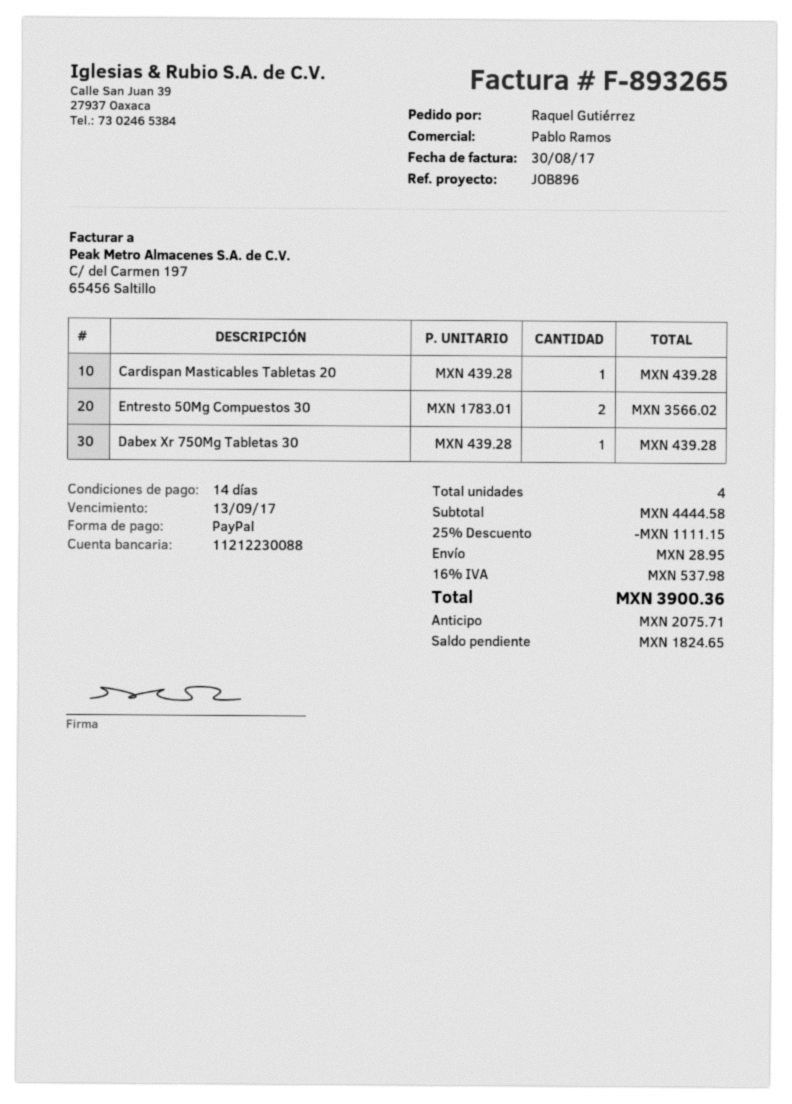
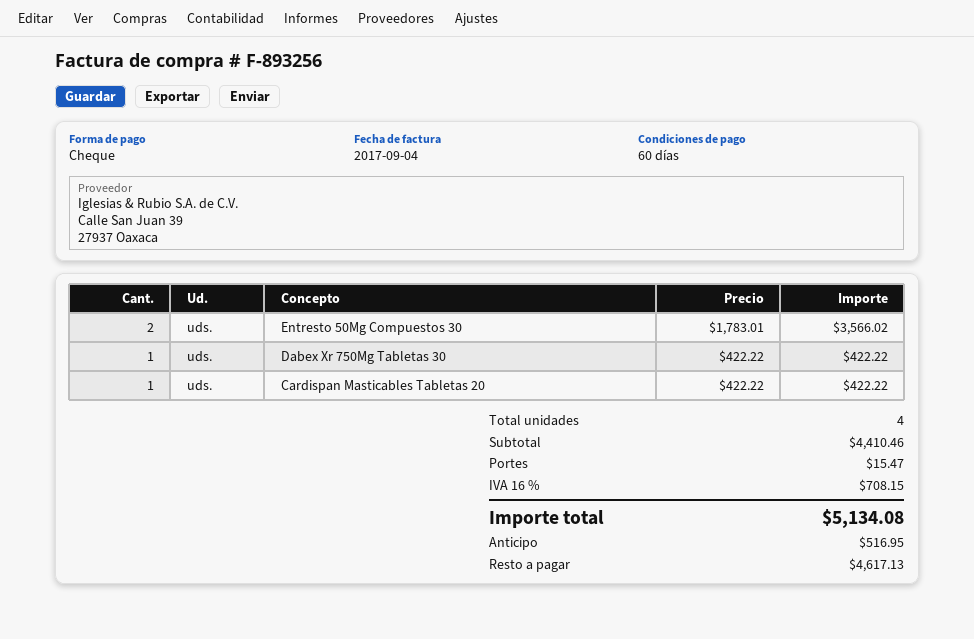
invoice number: F-893265 -> F-893256
invoice date: 2017-08-30 -> 2017-09-04
payment terms: 14 days -> 60 days
payment method: PayPal -> cheque
Cardispan Masticables Tabletas 20: 1 x 439.28 = 439.28 -> 1 x 422.22 = 422.22
Dabex Xr 750Mg Tabletas 30: 1 x 439.28 = 439.28 -> 1 x 422.22 = 422.22
subtotal: 4444.58 -> 4410.46
discount: 25% = 1111.15 -> none
shipping: 28.95 -> 15.47
tax: 16% = 537.98 -> 16% = 708.15
total: 3900.36 -> 5134.08
deposit: 2075.71 -> 516.95
balance: 1824.65 -> 4617.13

